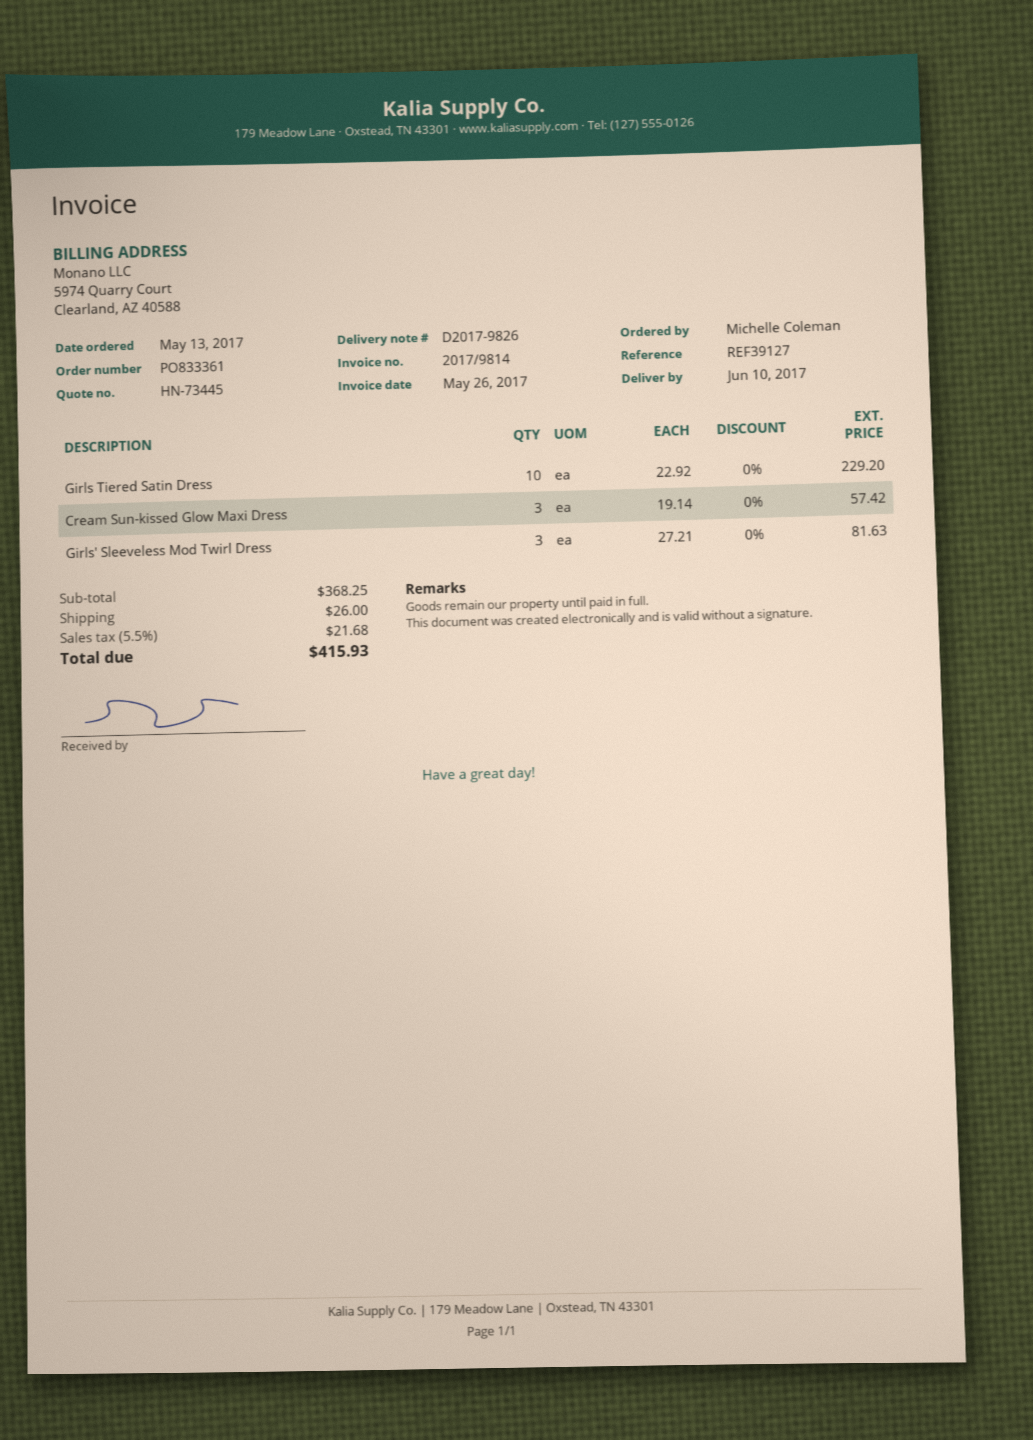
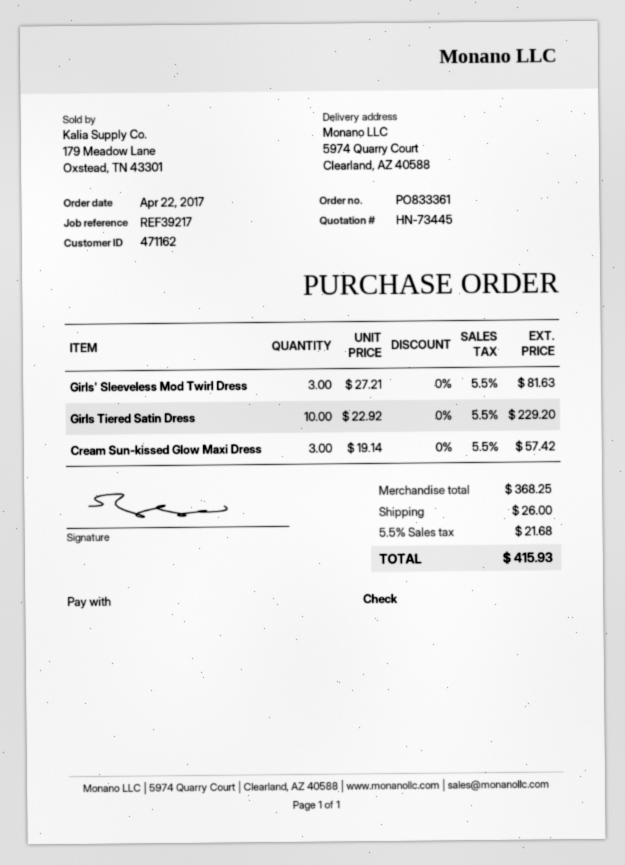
order date: 2017-05-13 -> 2017-04-22
reference: REF39127 -> REF39217

